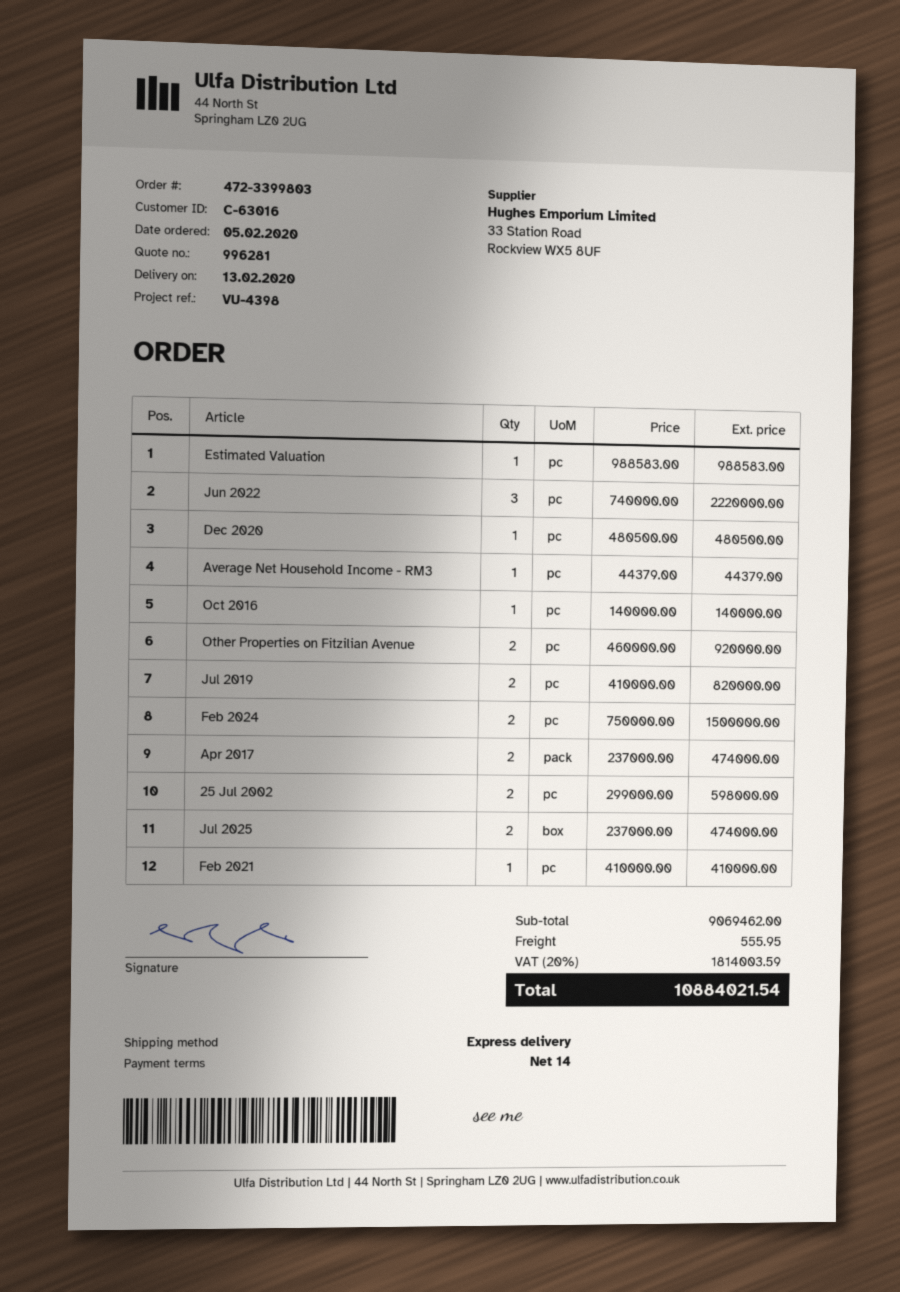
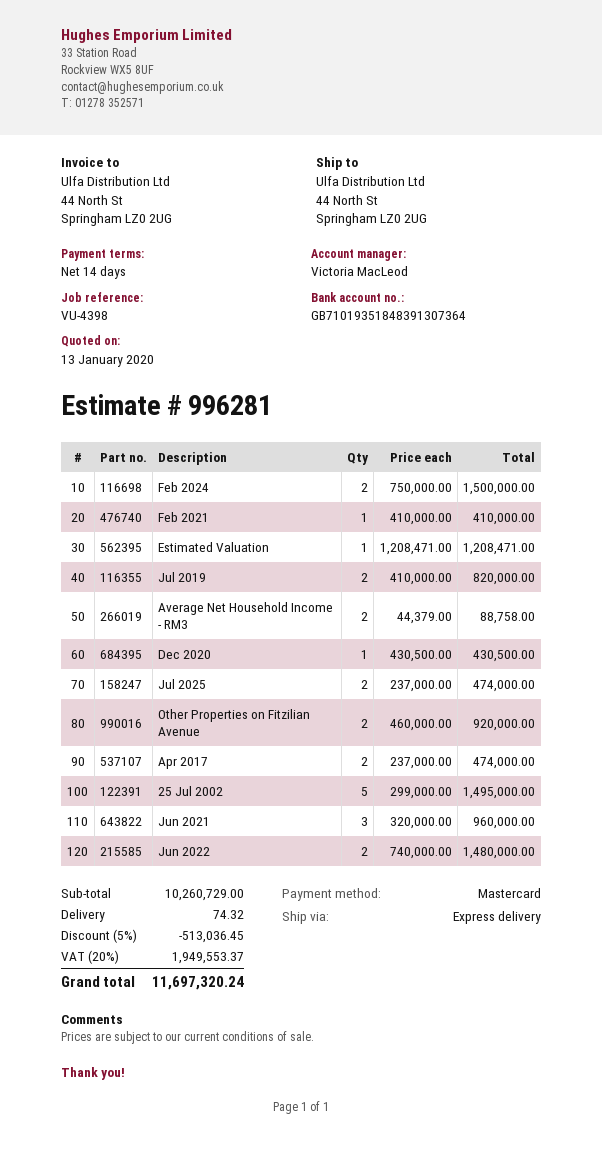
Estimated Valuation: 1 x 988583.00 = 988583.00 -> 1 x 1208471.00 = 1208471.00
Jun 2022: 3 x 740000.00 = 2220000.00 -> 2 x 740000.00 = 1480000.00
Dec 2020: 1 x 480500.00 = 480500.00 -> 1 x 430500.00 = 430500.00
Average Net Household Income - RM3: 1 x 44379.00 = 44379.00 -> 2 x 44379.00 = 88758.00
Oct 2016: 1 x 140000.00 = 140000.00 -> none
25 Jul 2002: 2 x 299000.00 = 598000.00 -> 5 x 299000.00 = 1495000.00
Jun 2021: none -> 3 x 320000.00 = 960000.00
subtotal: 9069462.00 -> 10260729.00
discount: none -> 5% = 513036.45
shipping: 555.95 -> 74.32
tax: 20% = 1814003.59 -> 20% = 1949553.37
total: 10884021.54 -> 11697320.24

